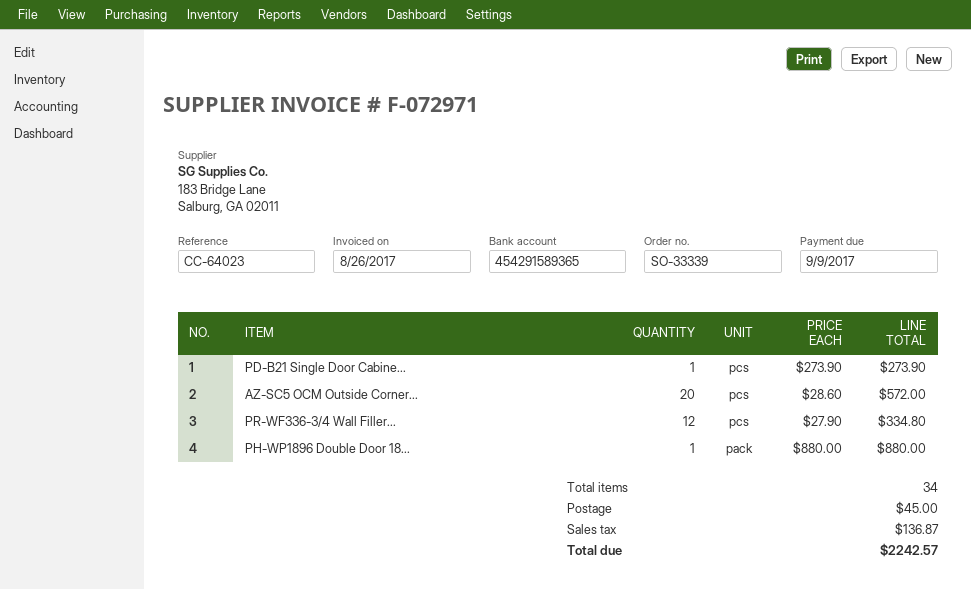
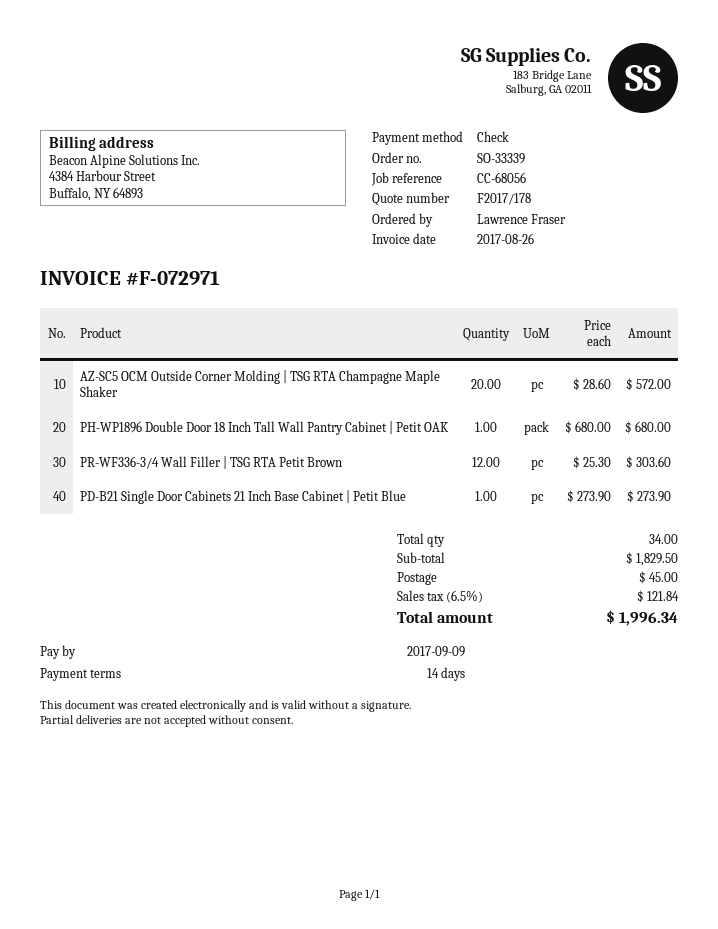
reference: CC-64023 -> CC-68056
PR-WF336-3/4 Wall Filler...: 12 x 27.90 = 334.80 -> 12 x 25.30 = 303.60
PH-WP1896 Double Door 18...: 1 x 880.00 = 880.00 -> 1 x 680.00 = 680.00
tax: 136.87 -> 121.84
total: 2242.57 -> 1996.34

